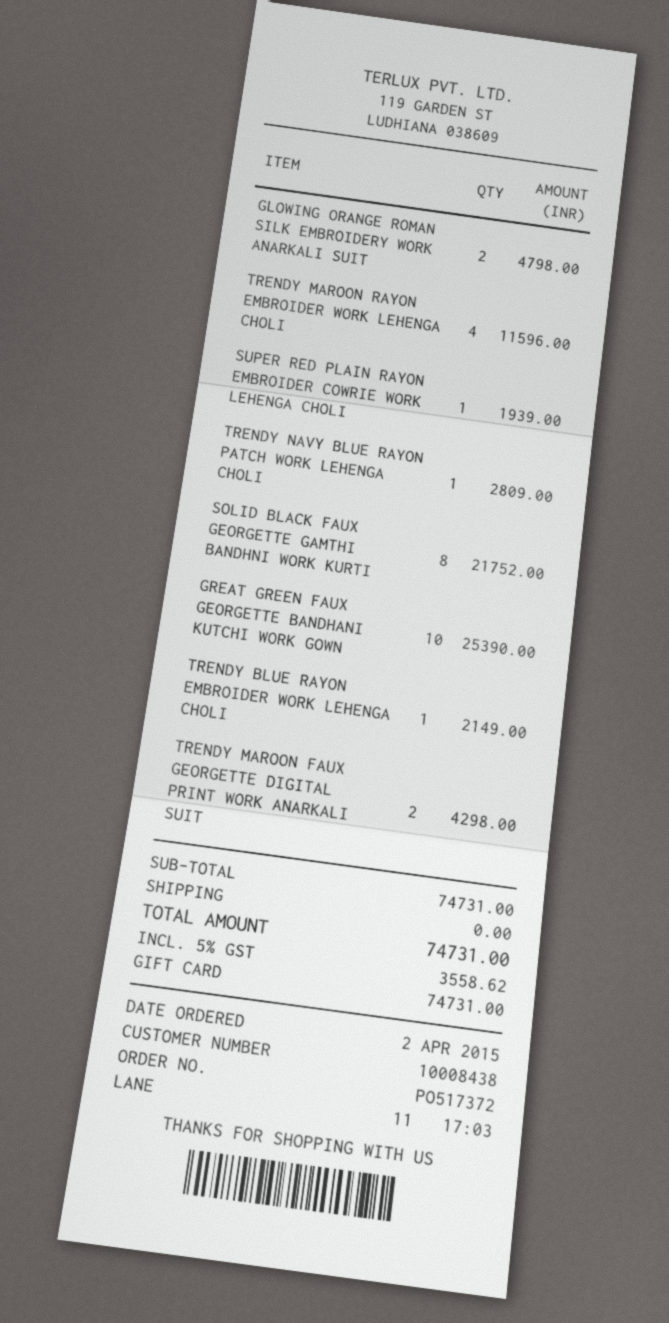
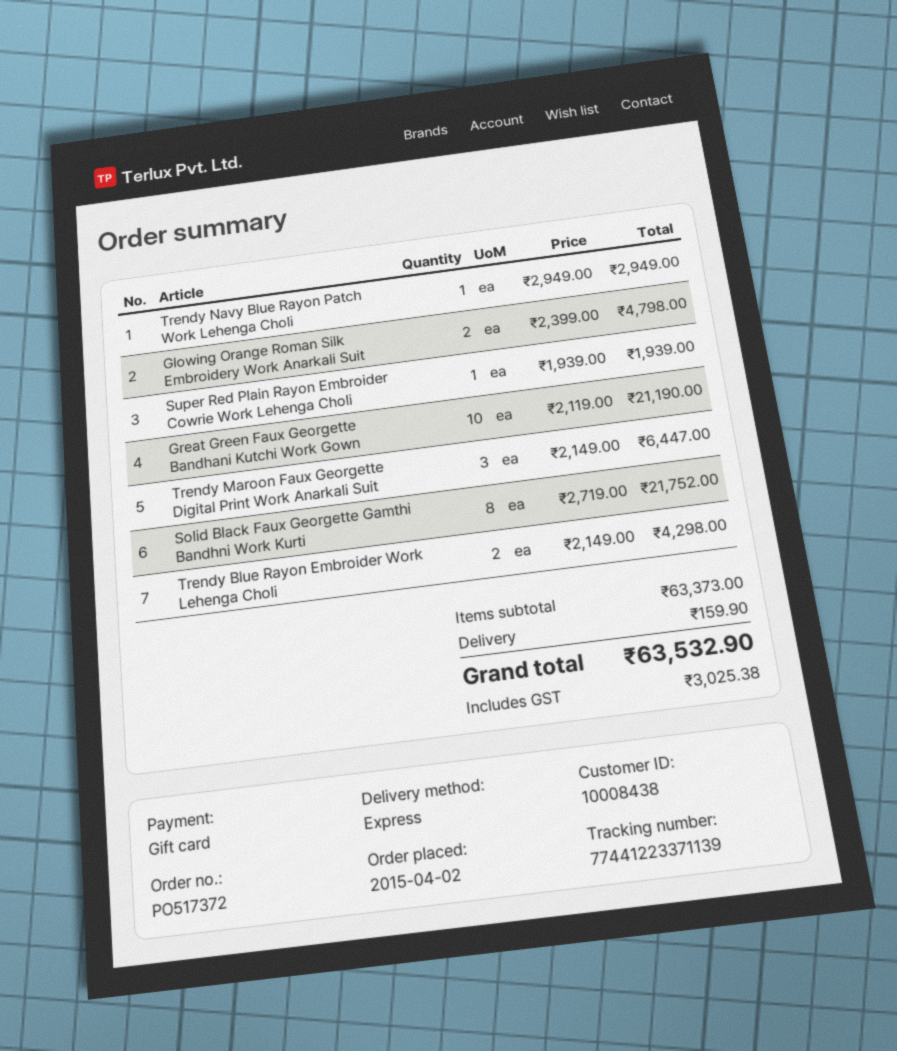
TRENDY MAROON RAYON EMBROIDER WORK LEHENGA CHOLI: 4 for 11596.00 -> none
TRENDY NAVY BLUE RAYON PATCH WORK LEHENGA CHOLI: 1 for 2809.00 -> 1 for 2949.00
GREAT GREEN FAUX GEORGETTE BANDHANI KUTCHI WORK GOWN: 10 for 25390.00 -> 10 for 21190.00
TRENDY BLUE RAYON EMBROIDER WORK LEHENGA CHOLI: 1 for 2149.00 -> 2 for 4298.00
TRENDY MAROON FAUX GEORGETTE DIGITAL PRINT WORK ANARKALI SUIT: 2 for 4298.00 -> 3 for 6447.00
subtotal: 74731.00 -> 63373.00
shipping: 0.00 -> 159.90
tax: 3558.62 -> 3025.38
total: 74731.00 -> 63532.90

